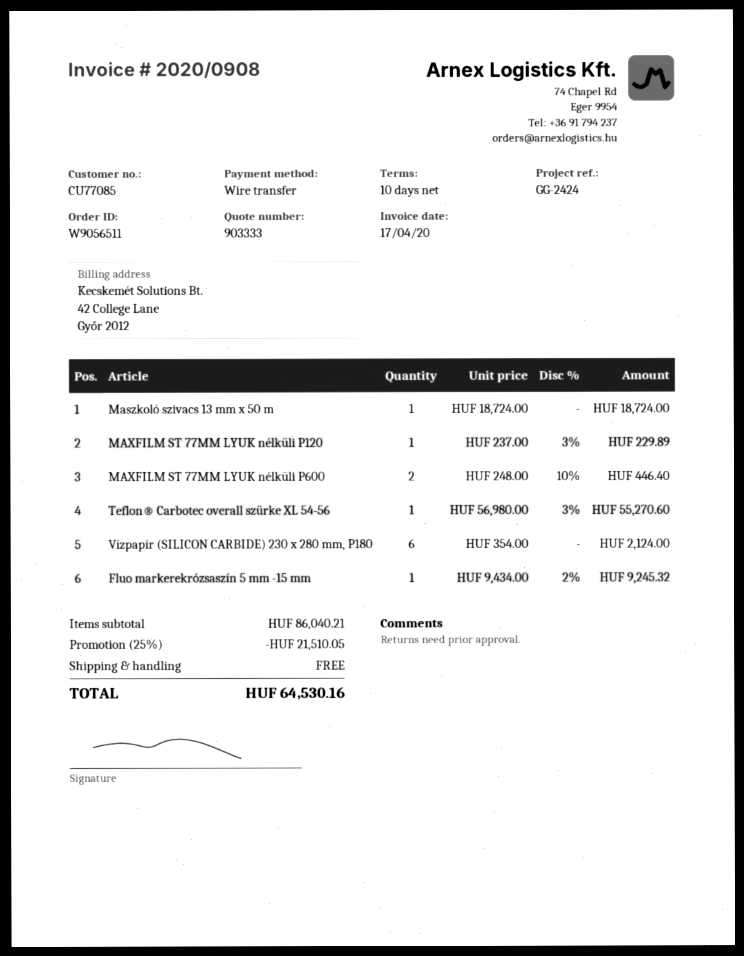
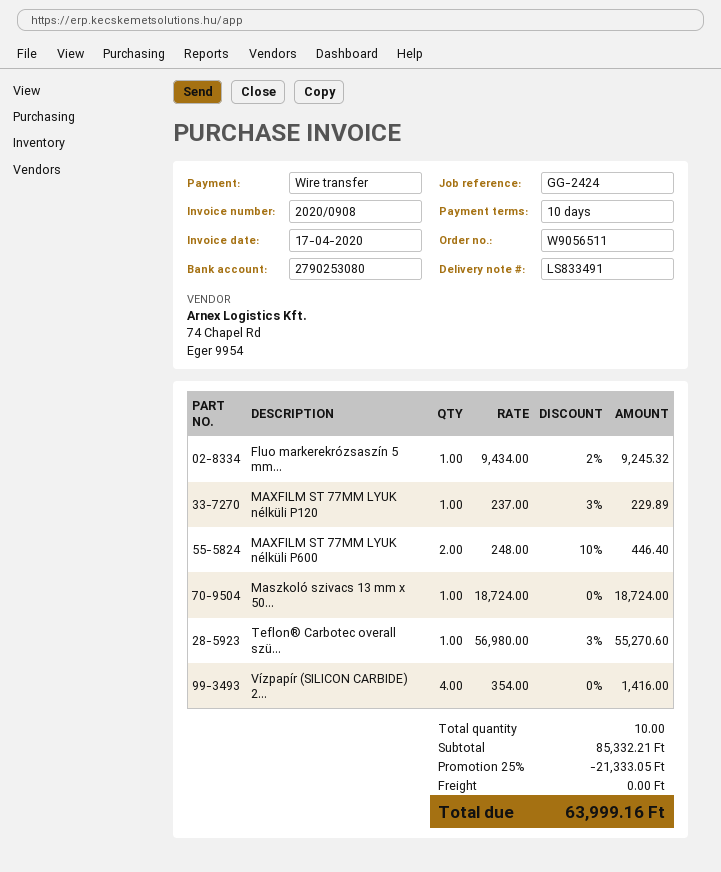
Vízpapír (SILICON CARBIDE) 230 x 280 mm, P180: 6 x 354.00 = 2124.00 -> 4 x 354.00 = 1416.00
subtotal: 86040.21 -> 85332.21
discount: 25% = 21510.05 -> 25% = 21333.05
total: 64530.16 -> 63999.16

